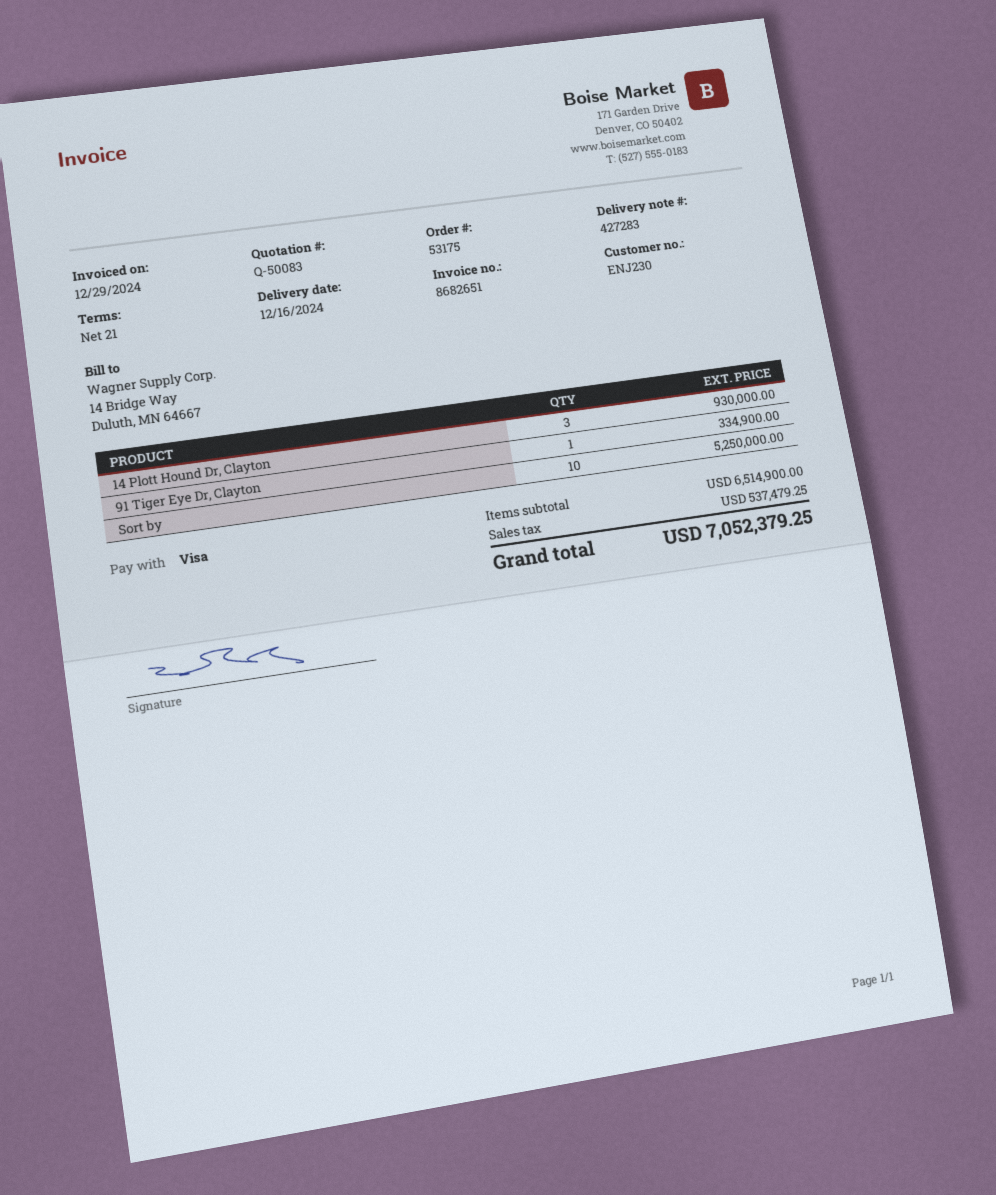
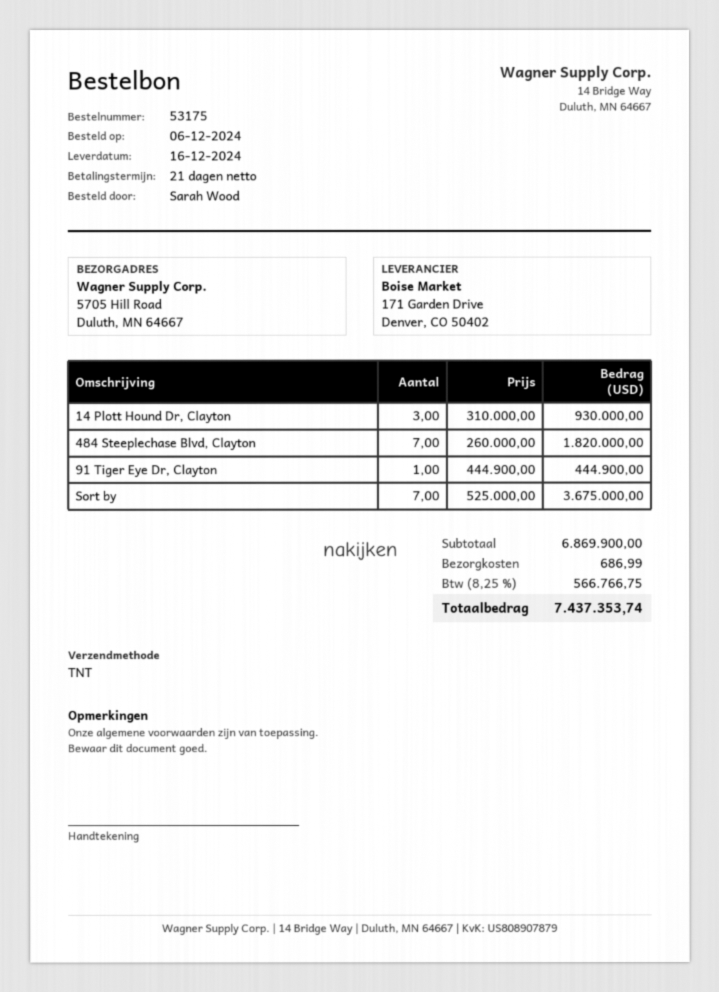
91 Tiger Eye Dr, Clayton: 1 for 334900.00 -> 1 for 444900.00
Sort by: 10 for 5250000.00 -> 7 for 3675000.00
484 Steeplechase Blvd, Clayton: none -> 7 for 1820000.00
subtotal: 6514900.00 -> 6869900.00
shipping: none -> 686.99
tax: 537479.25 -> 566766.75
total: 7052379.25 -> 7437353.74

